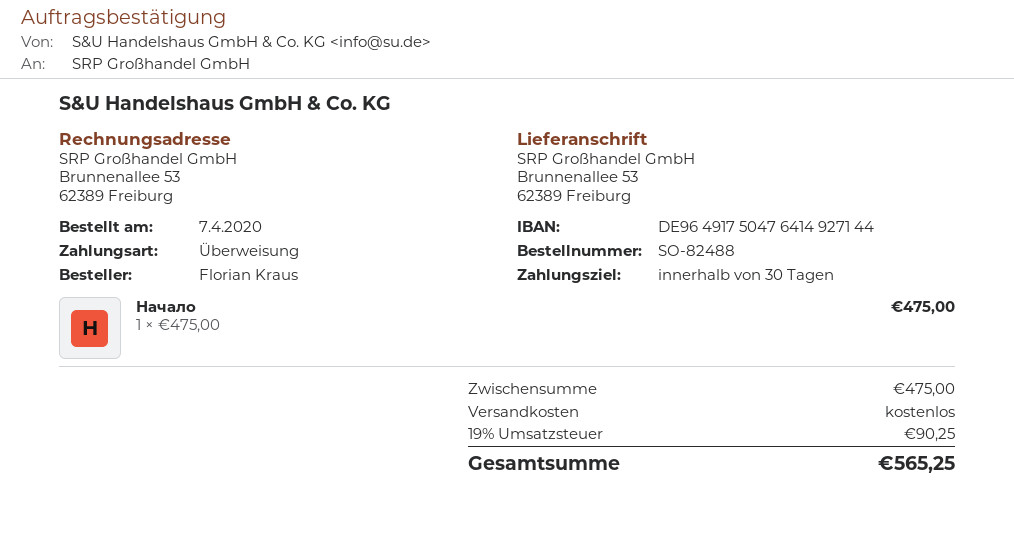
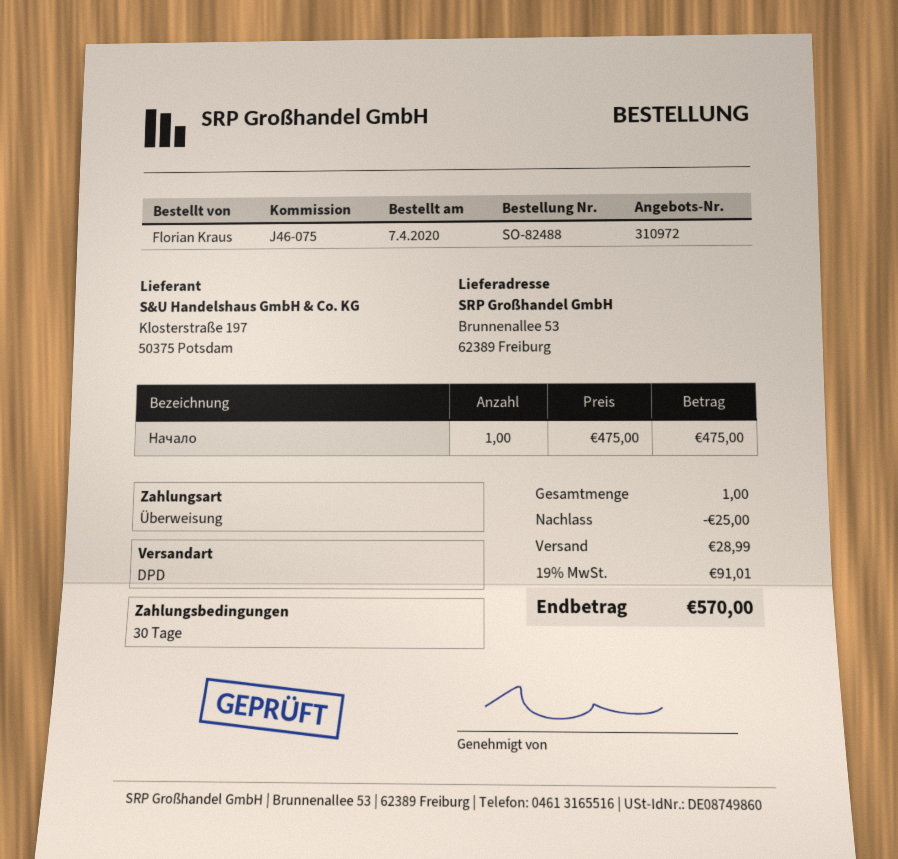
discount: none -> 25.00
shipping: 0.00 -> 28.99
tax: 19% = 90.25 -> 19% = 91.01
total: 565.25 -> 570.00

